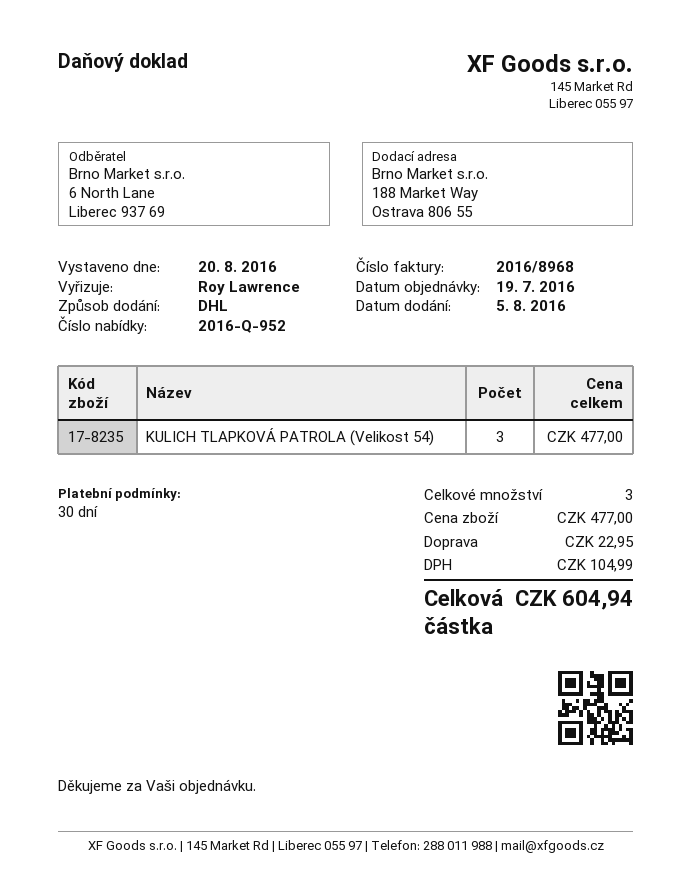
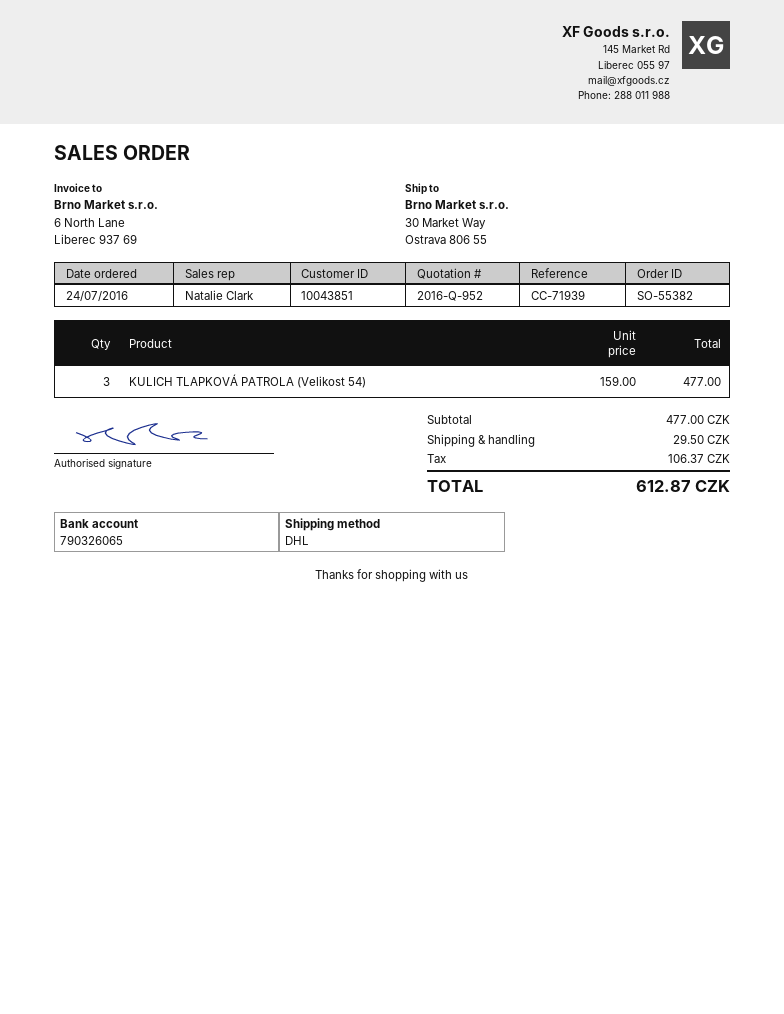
order date: 2016-07-19 -> 2016-07-24
sales rep: Roy Lawrence -> Natalie Clark
ship to: 188 Market Way, Ostrava 806 55 -> 30 Market Way, Ostrava 806 55
shipping: 22.95 -> 29.50
tax: 104.99 -> 106.37
total: 604.94 -> 612.87

